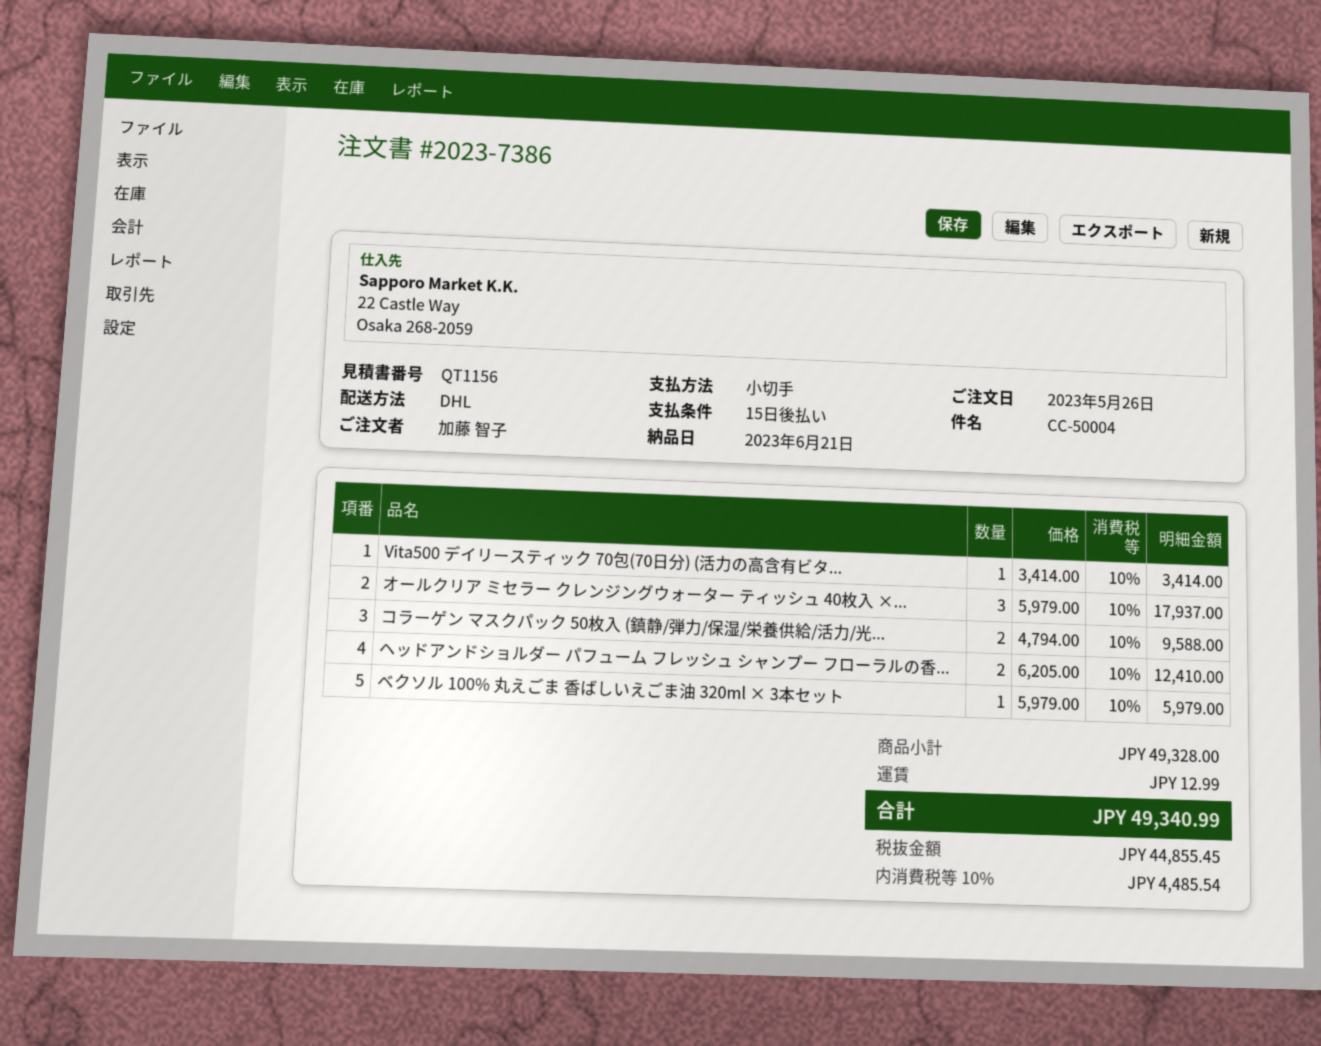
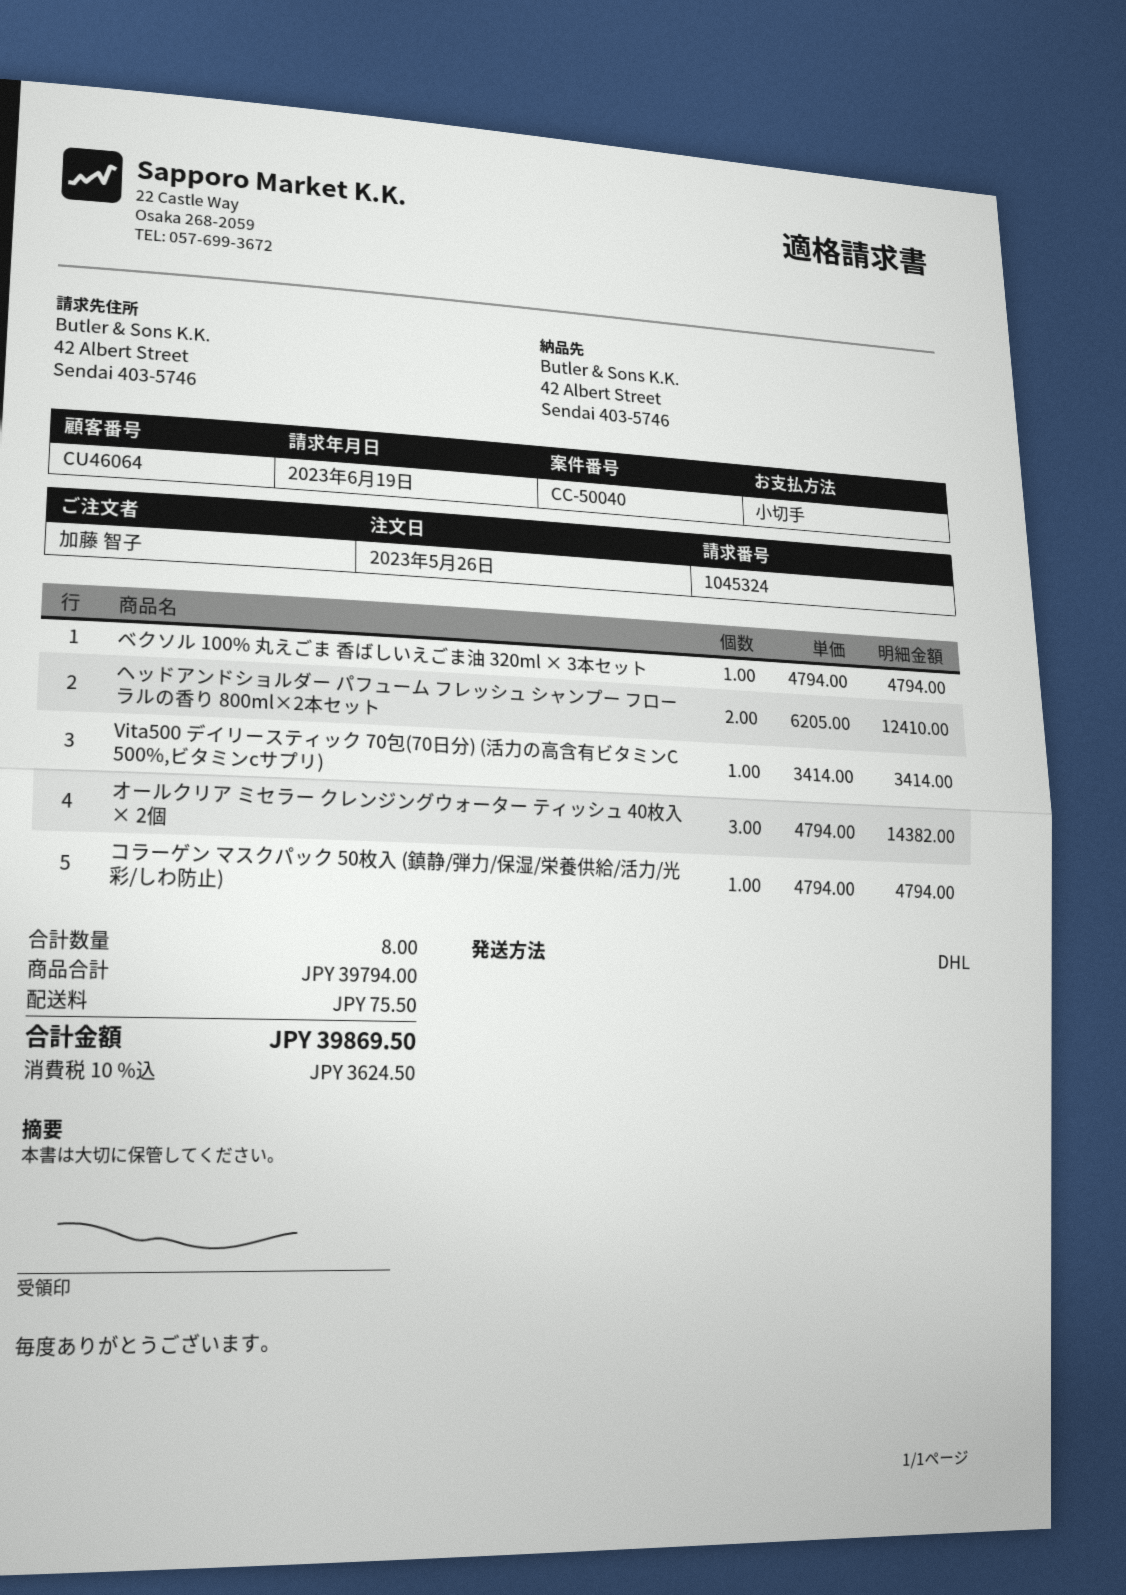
reference: CC-50004 -> CC-50040
オールクリア ミセラー クレンジングウォーター ティッシュ 40枚入 ×...: 3 x 5979.00 = 17937.00 -> 3 x 4794.00 = 14382.00
コラーゲン マスクパック 50枚入 (鎮静/弾力/保湿/栄養供給/活力/光...: 2 x 4794.00 = 9588.00 -> 1 x 4794.00 = 4794.00
ベクソル 100% 丸えごま 香ばしいえごま油 320ml × 3本セット: 1 x 5979.00 = 5979.00 -> 1 x 4794.00 = 4794.00
subtotal: 49328.00 -> 39794.00
shipping: 12.99 -> 75.50
tax: 10% = 4485.54 -> 10% = 3624.50
total: 49340.99 -> 39869.50

